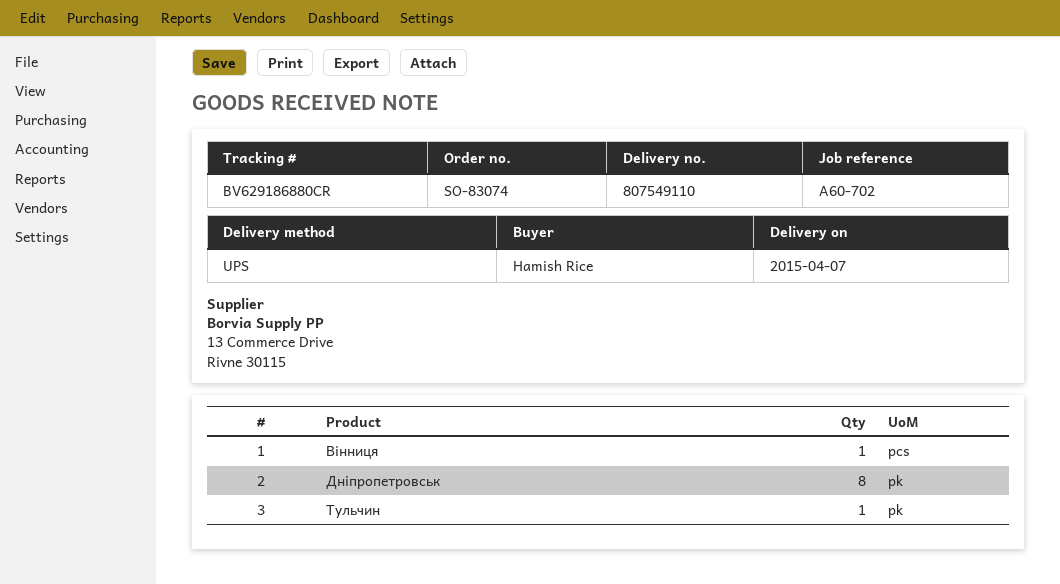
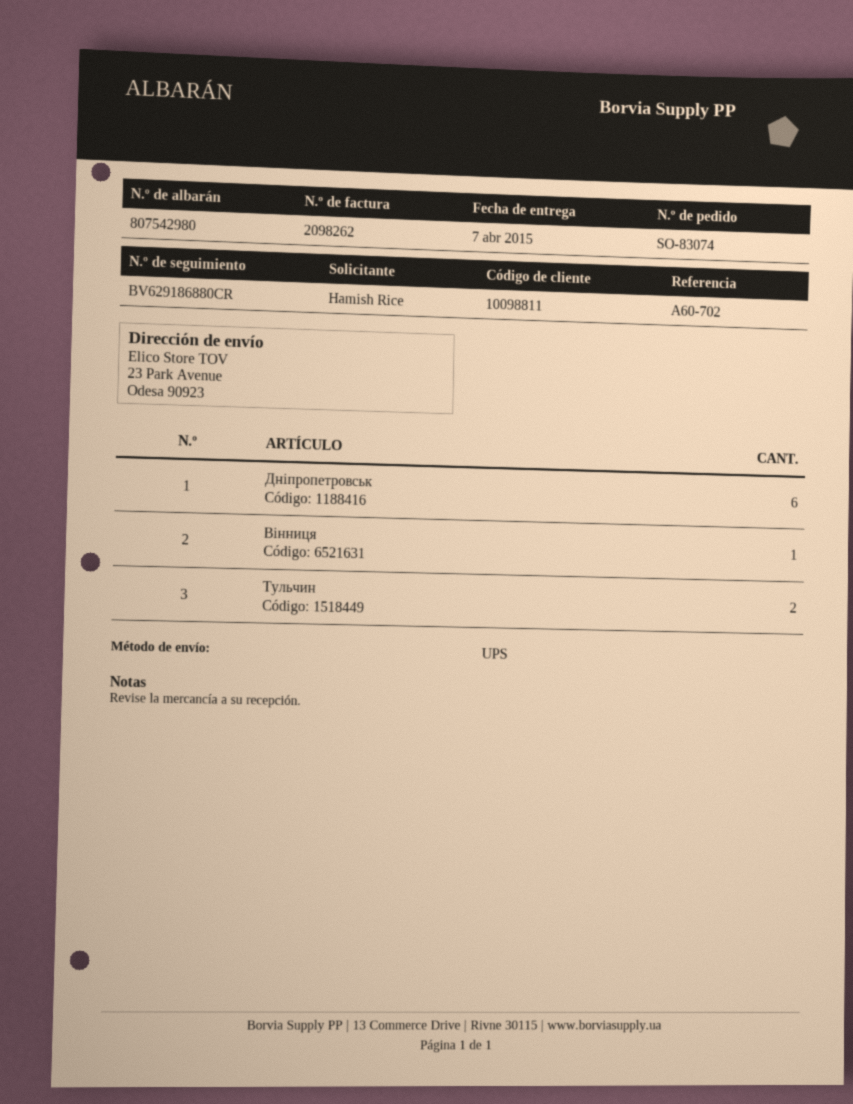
delivery note number: 807549110 -> 807542980
Дніпропетровськ: 8 -> 6
Тульчин: 1 -> 2

